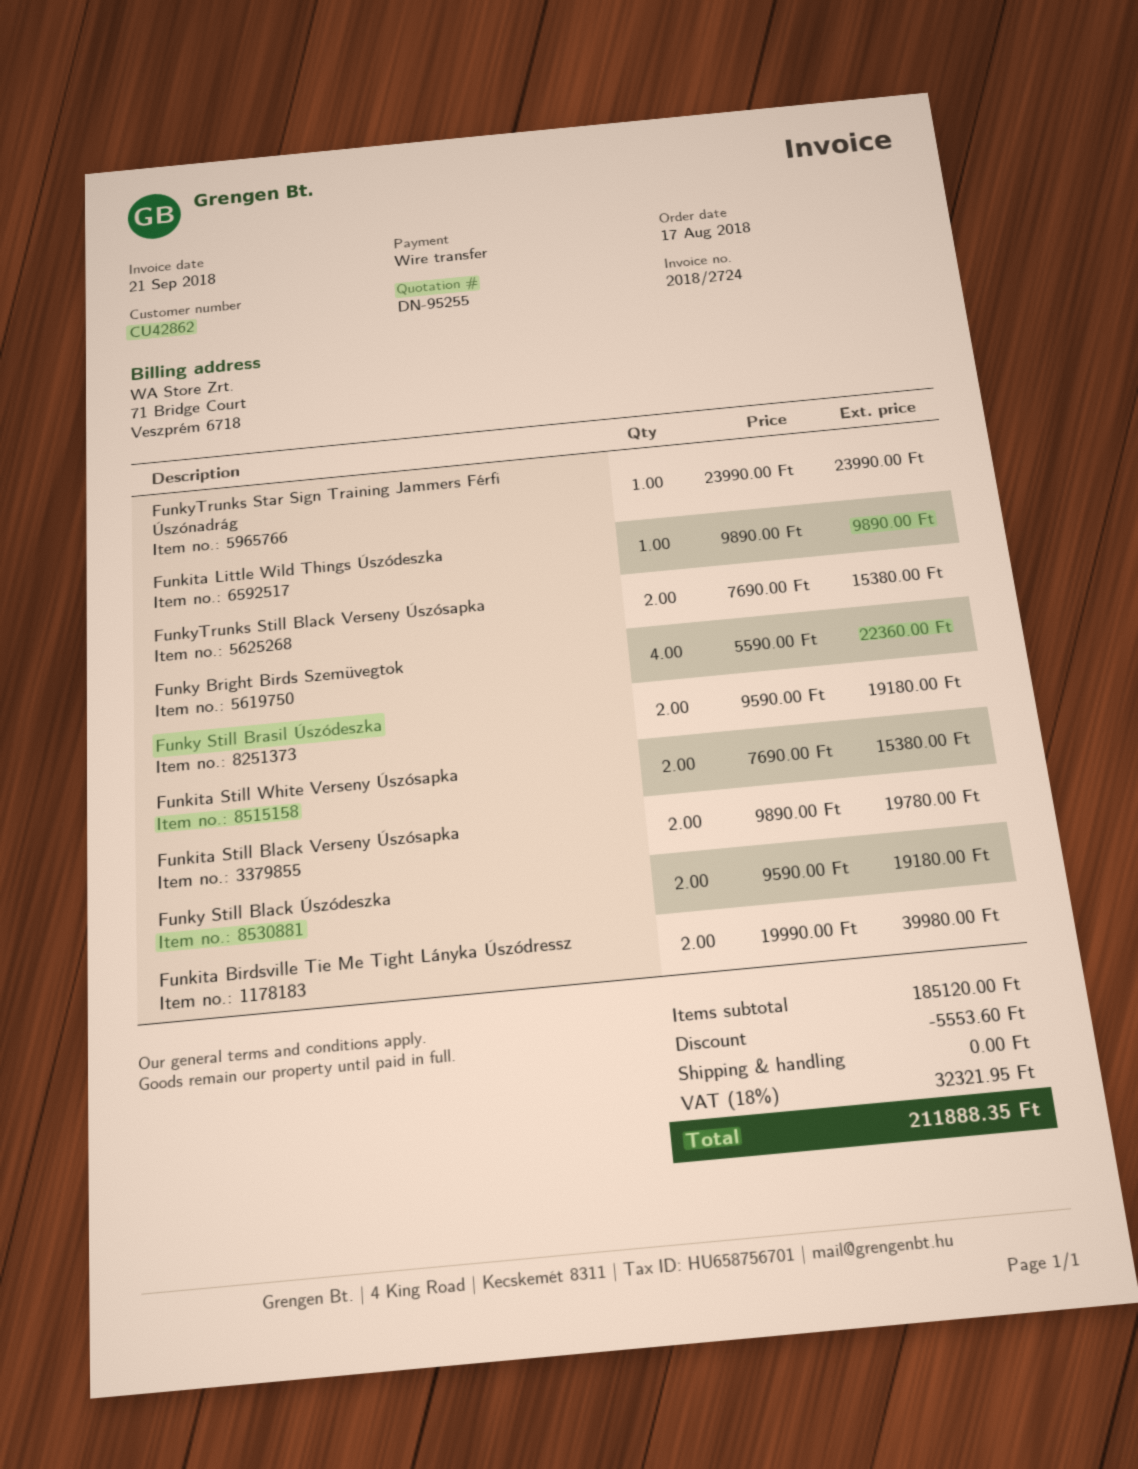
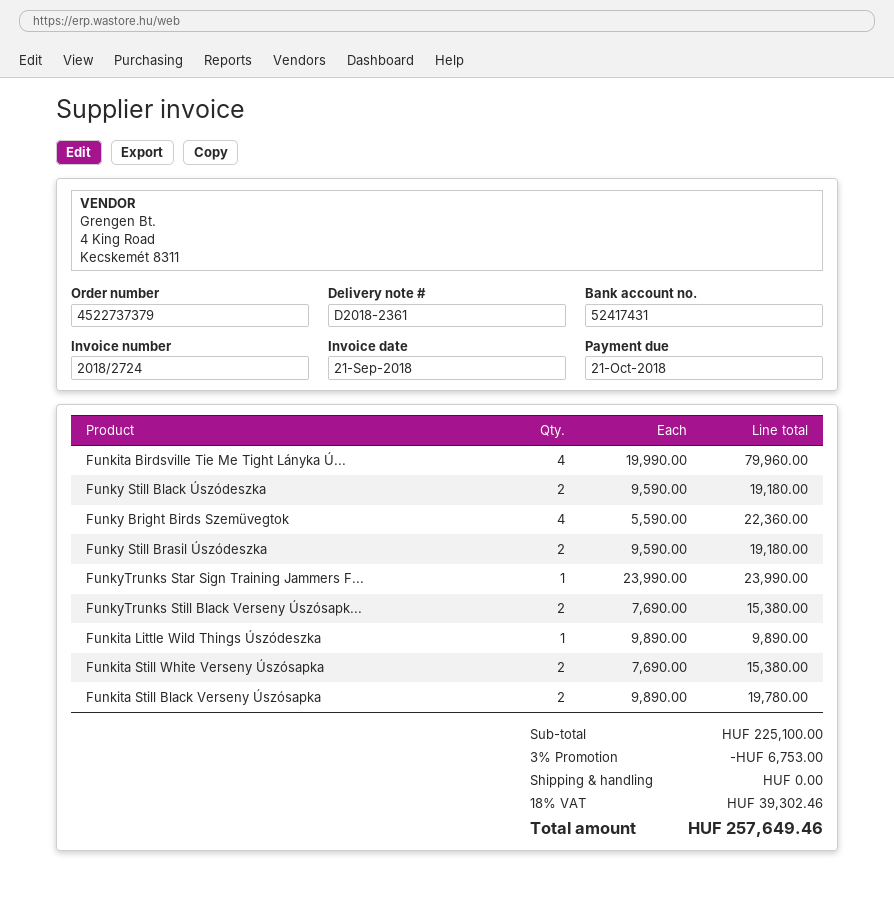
Funkita Birdsville Tie Me Tight Lányka Úszódressz: 2 x 19990.00 = 39980.00 -> 4 x 19990.00 = 79960.00
subtotal: 185120.00 -> 225100.00
discount: 5553.60 -> 6753.00
tax: 18% = 32321.95 -> 18% = 39302.46
total: 211888.35 -> 257649.46

